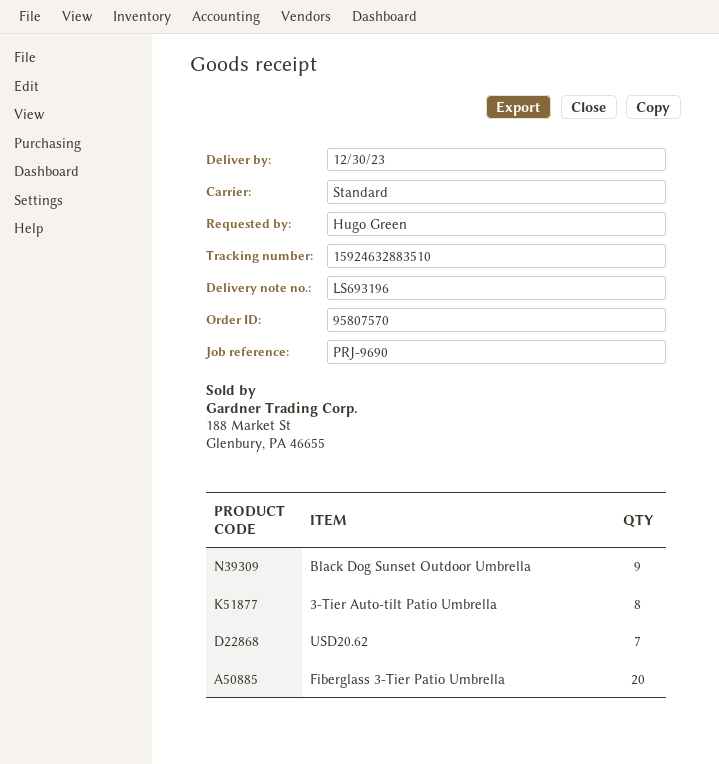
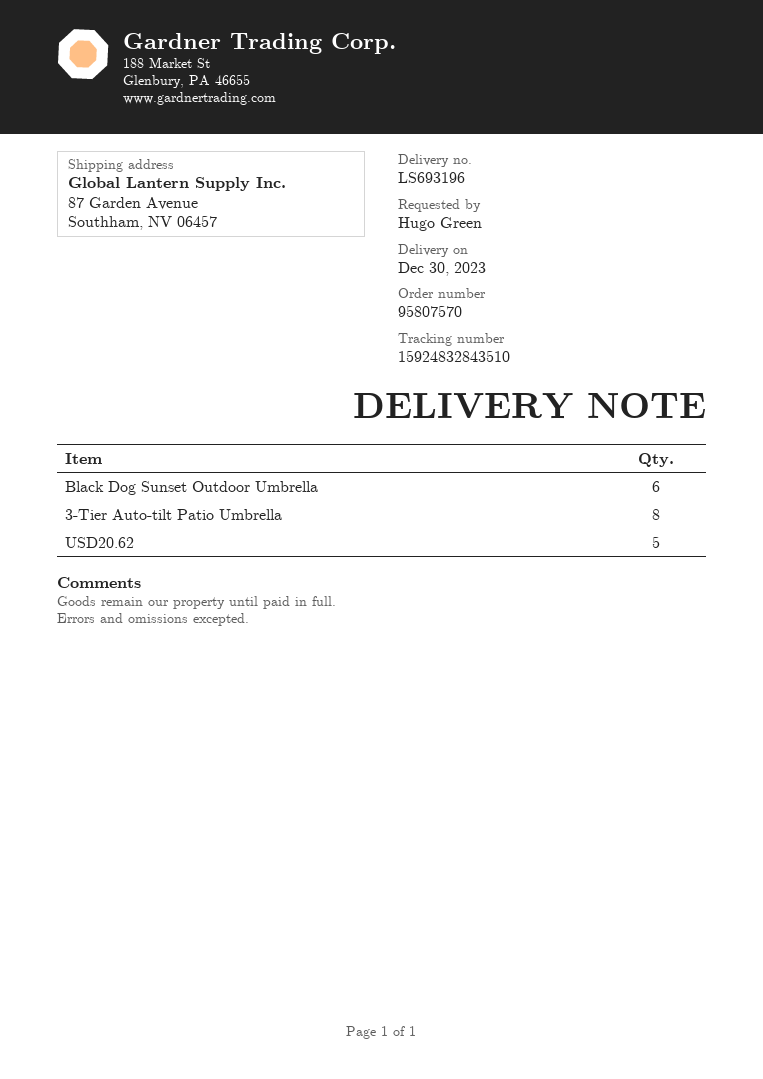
tracking number: 15924632883510 -> 15924832843510
Black Dog Sunset Outdoor Umbrella: 9 -> 6
USD20.62: 7 -> 5
Fiberglass 3-Tier Patio Umbrella: 20 -> none

